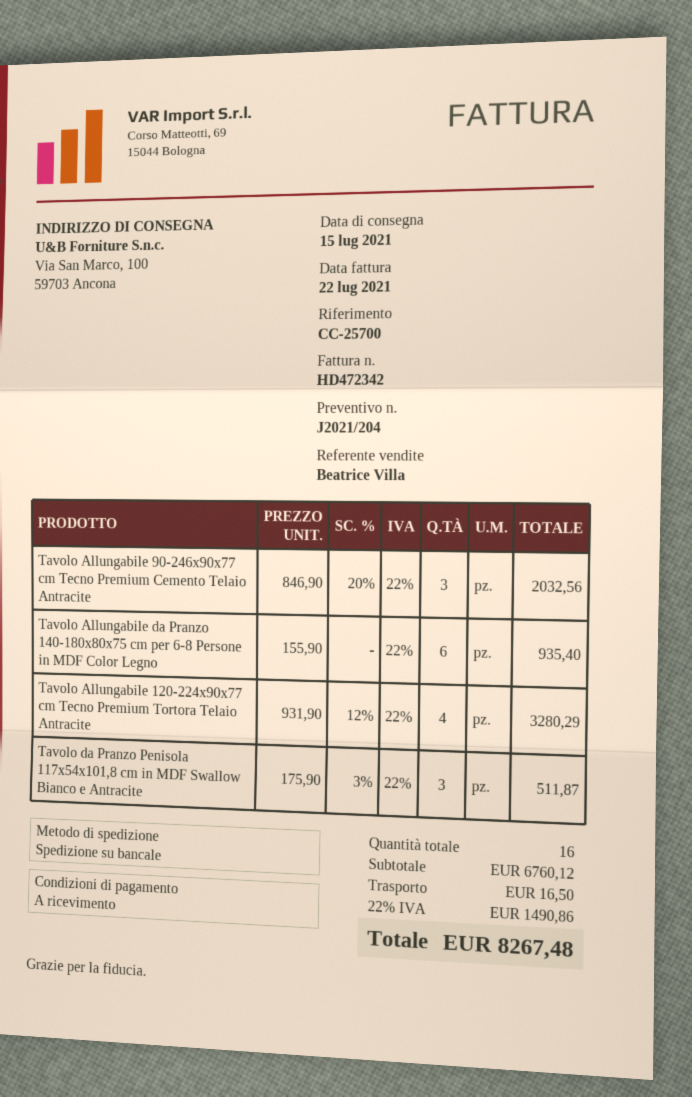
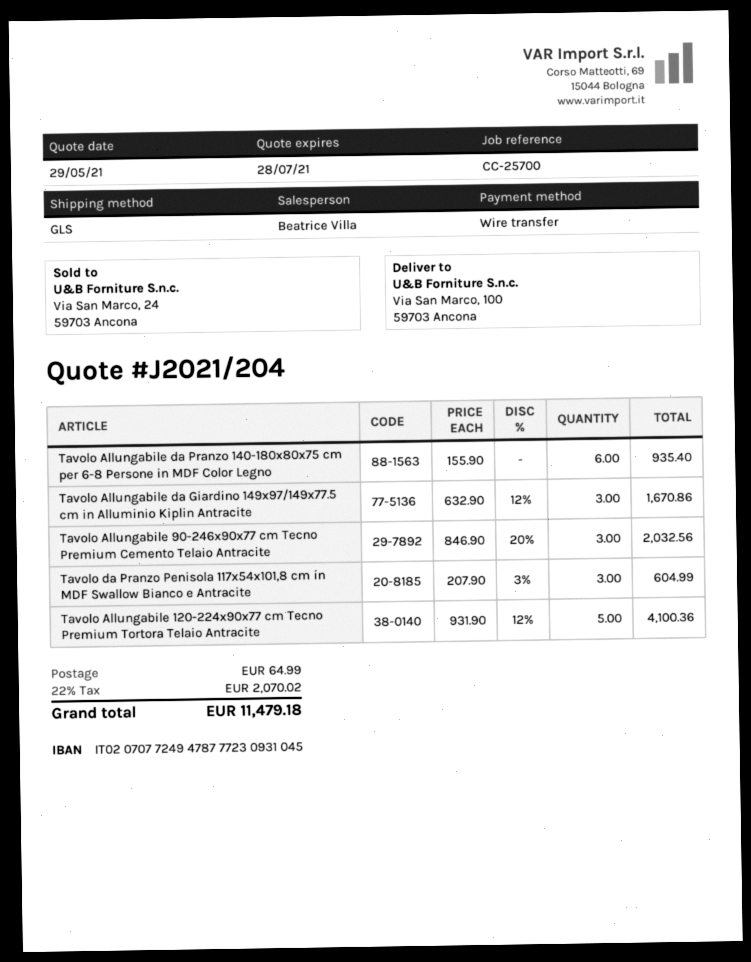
shipping method: pallet freight -> GLS
Tavolo Allungabile 120-224x90x77 cm Tecno Premium Tortora Telaio Antracite: 4 x 931.90 - 12% = 3280.29 -> 5 x 931.90 - 12% = 4100.36
Tavolo da Pranzo Penisola 117x54x101,8 cm in MDF Swallow Bianco e Antracite: 3 x 175.90 - 3% = 511.87 -> 3 x 207.90 - 3% = 604.99
Tavolo Allungabile da Giardino 149x97/149x77.5 cm in Alluminio Kiplin Antracite: none -> 3 x 632.90 - 12% = 1670.86
shipping: 16.50 -> 64.99
tax: 22% = 1490.86 -> 22% = 2070.02
total: 8267.48 -> 11479.18

